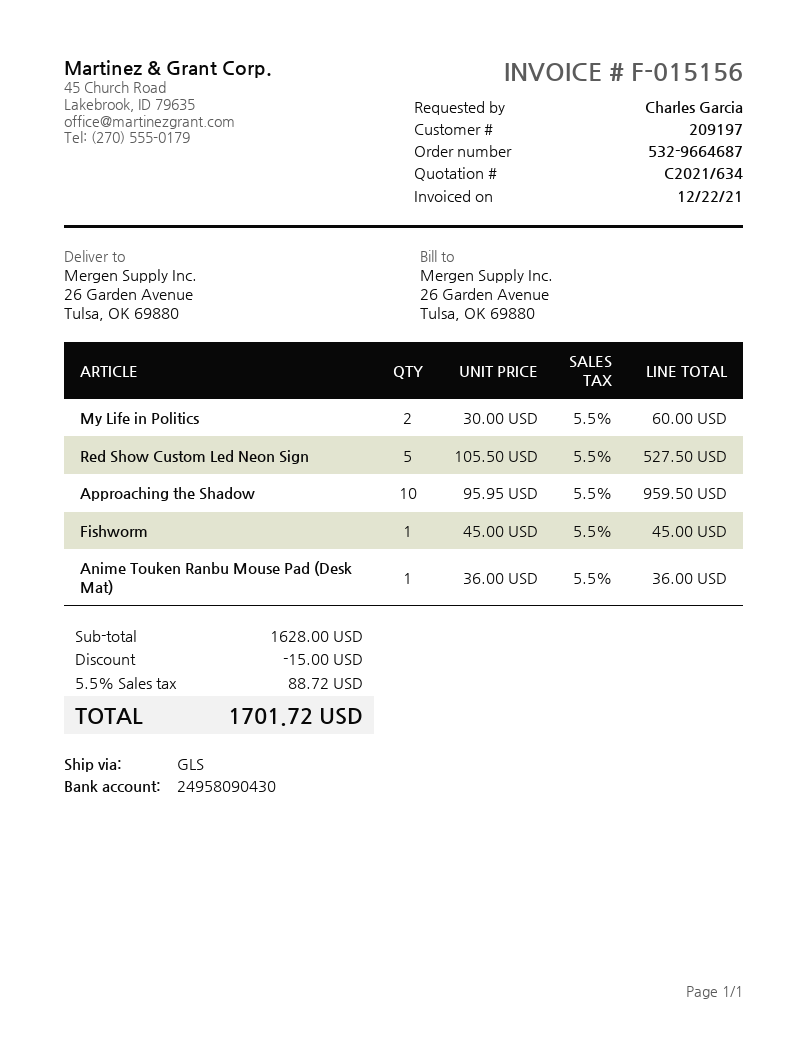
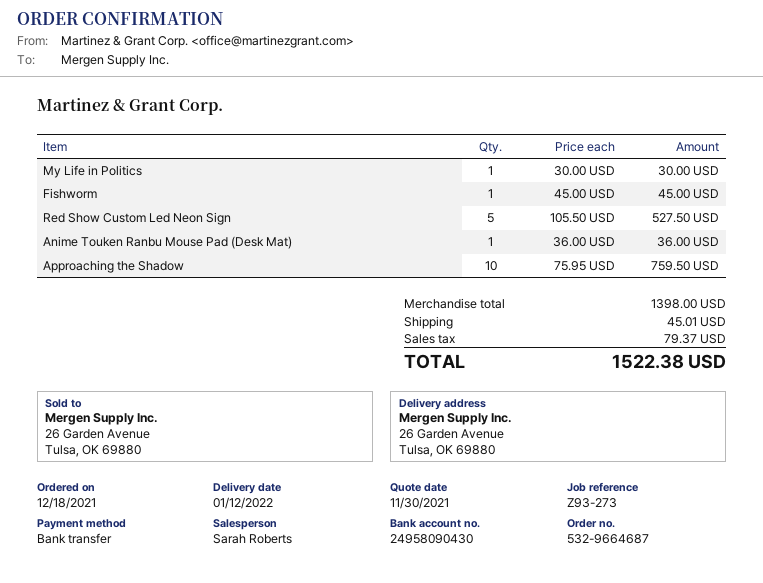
My Life in Politics: 2 x 30.00 = 60.00 -> 1 x 30.00 = 30.00
Approaching the Shadow: 10 x 95.95 = 959.50 -> 10 x 75.95 = 759.50
subtotal: 1628.00 -> 1398.00
discount: 15.00 -> none
shipping: none -> 45.01
tax: 88.72 -> 79.37
total: 1701.72 -> 1522.38

